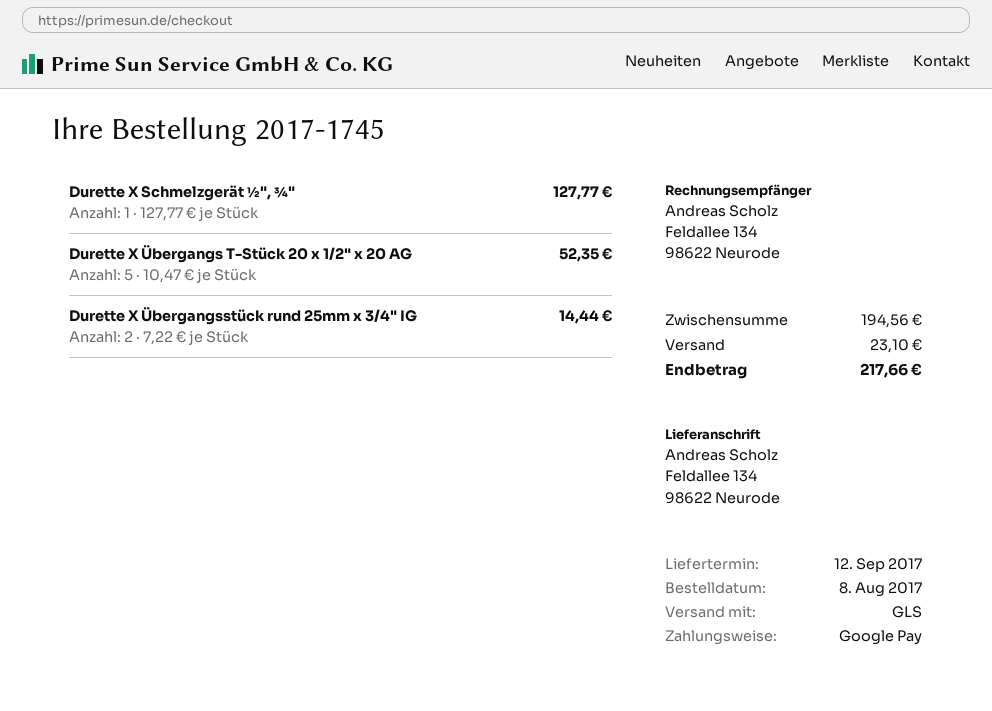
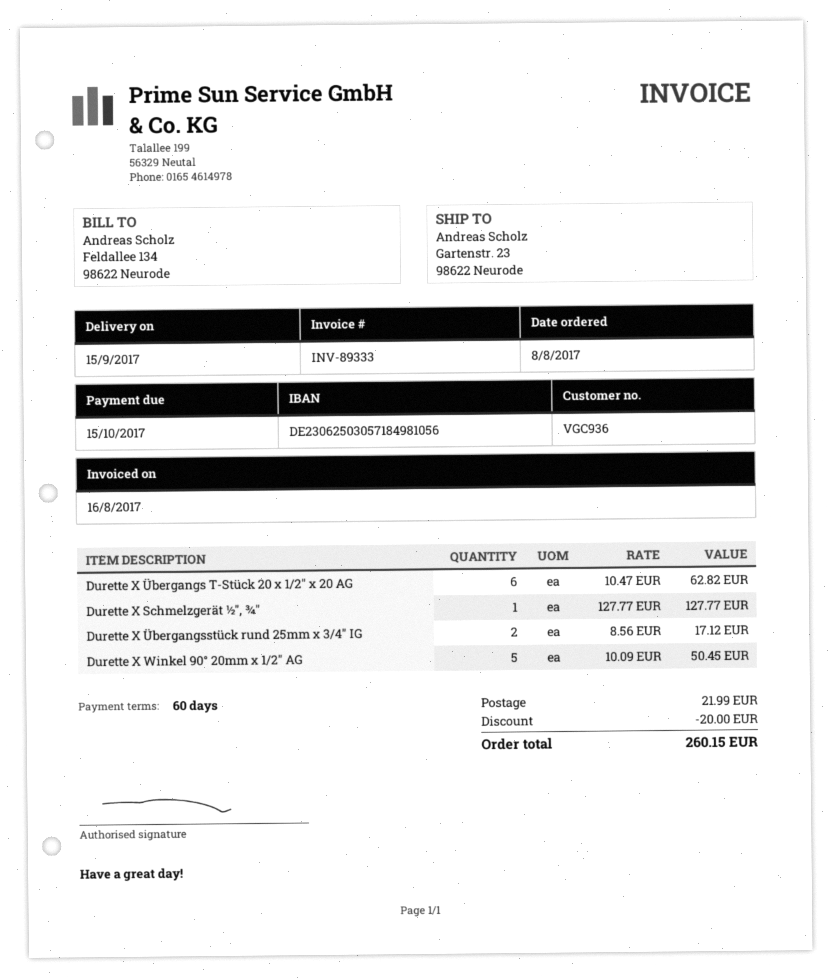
delivery date: 2017-09-12 -> 2017-09-15
ship to: Feldallee 134, 98622 Neurode -> Gartenstr. 23, 98622 Neurode
Durette X Übergangs T-Stück 20 x 1/2" x 20 AG: 5 x 10.47 = 52.35 -> 6 x 10.47 = 62.82
Durette X Übergangsstück rund 25mm x 3/4" IG: 2 x 7.22 = 14.44 -> 2 x 8.56 = 17.12
Durette X Winkel 90° 20mm x 1/2" AG: none -> 5 x 10.09 = 50.45
discount: none -> 20.00
shipping: 23.10 -> 21.99
total: 217.66 -> 260.15

